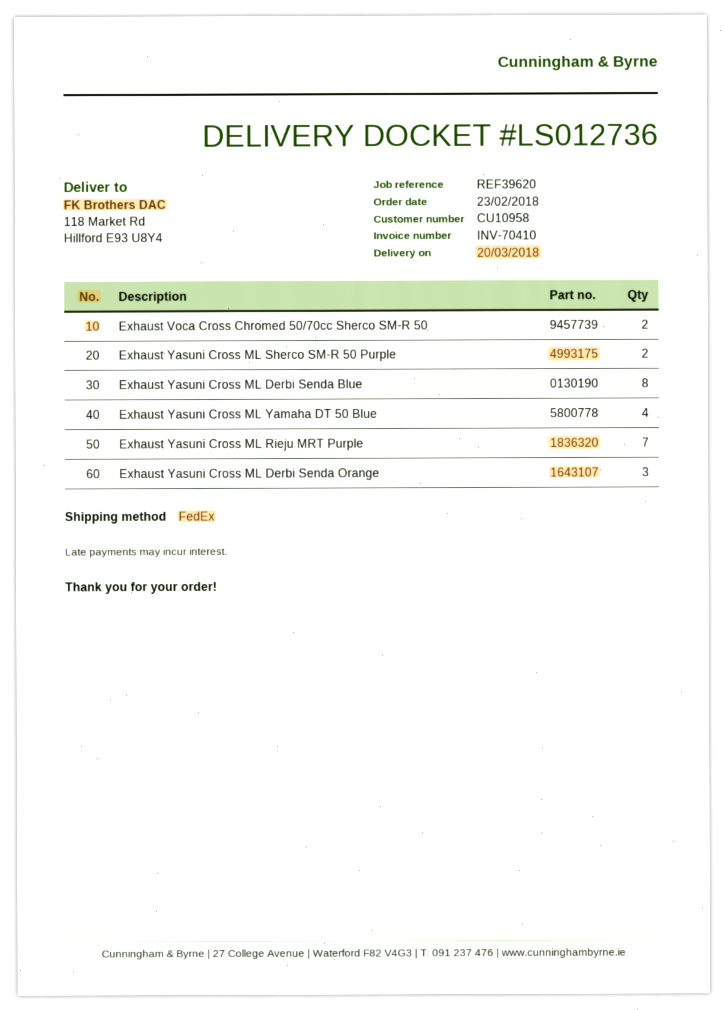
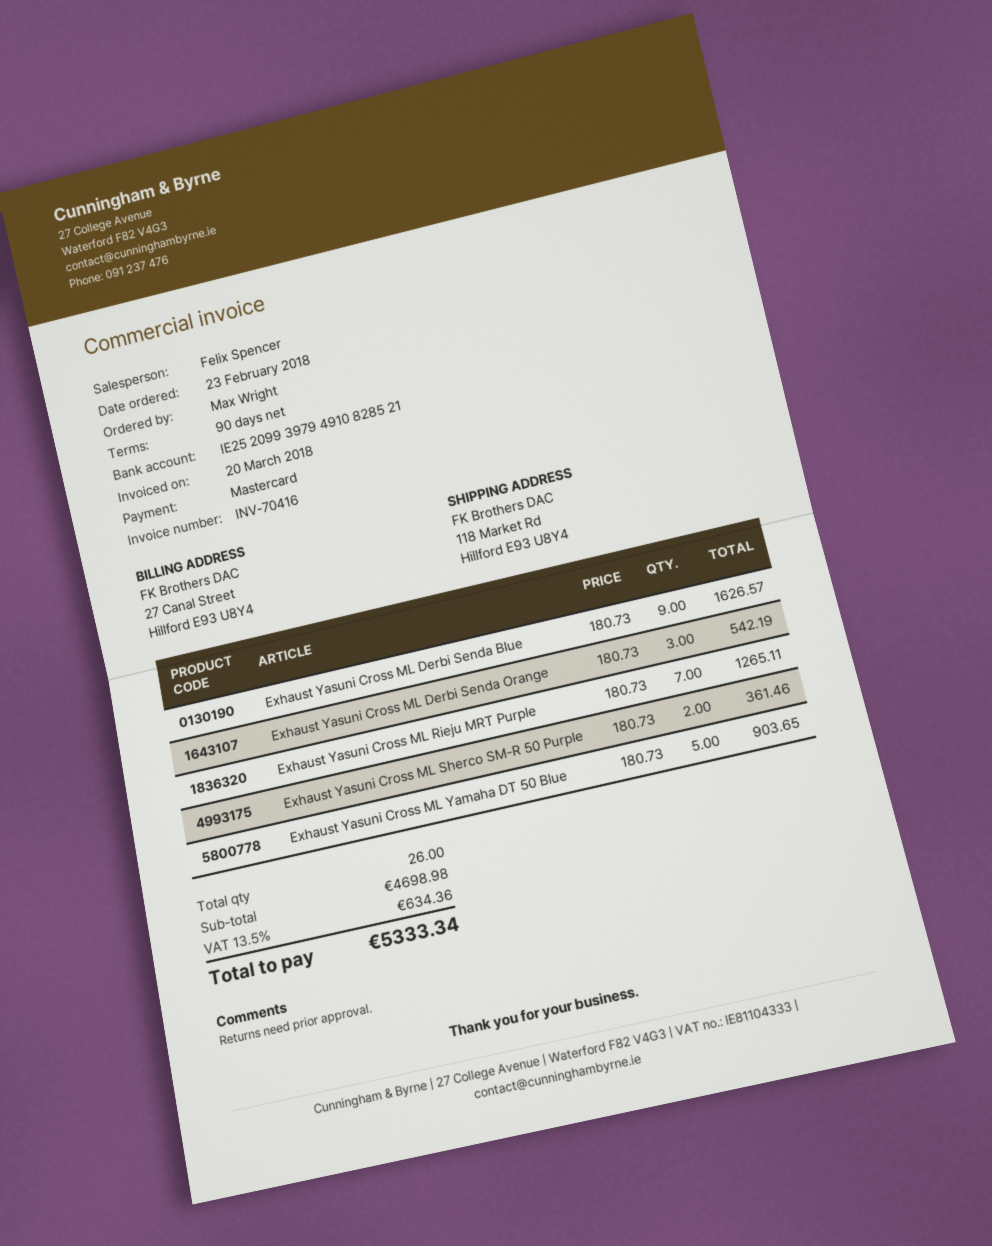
invoice number: INV-70410 -> INV-70416
Exhaust Voca Cross Chromed 50/70cc Sherco SM-R 50: 2 -> none
Exhaust Yasuni Cross ML Derbi Senda Blue: 8 -> 9
Exhaust Yasuni Cross ML Yamaha DT 50 Blue: 4 -> 5

